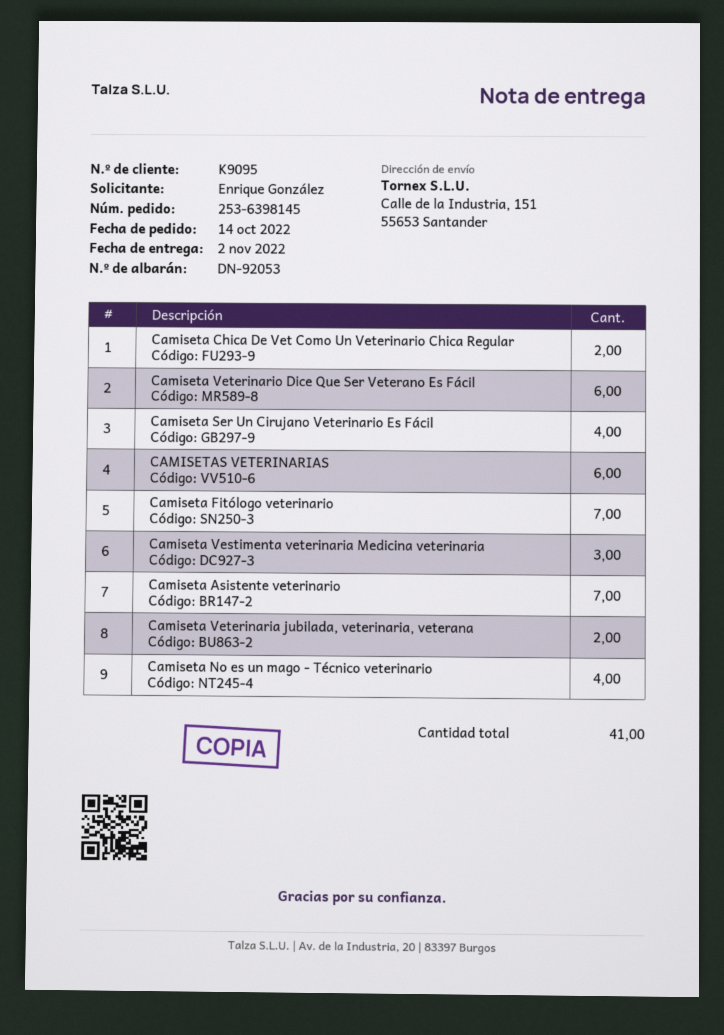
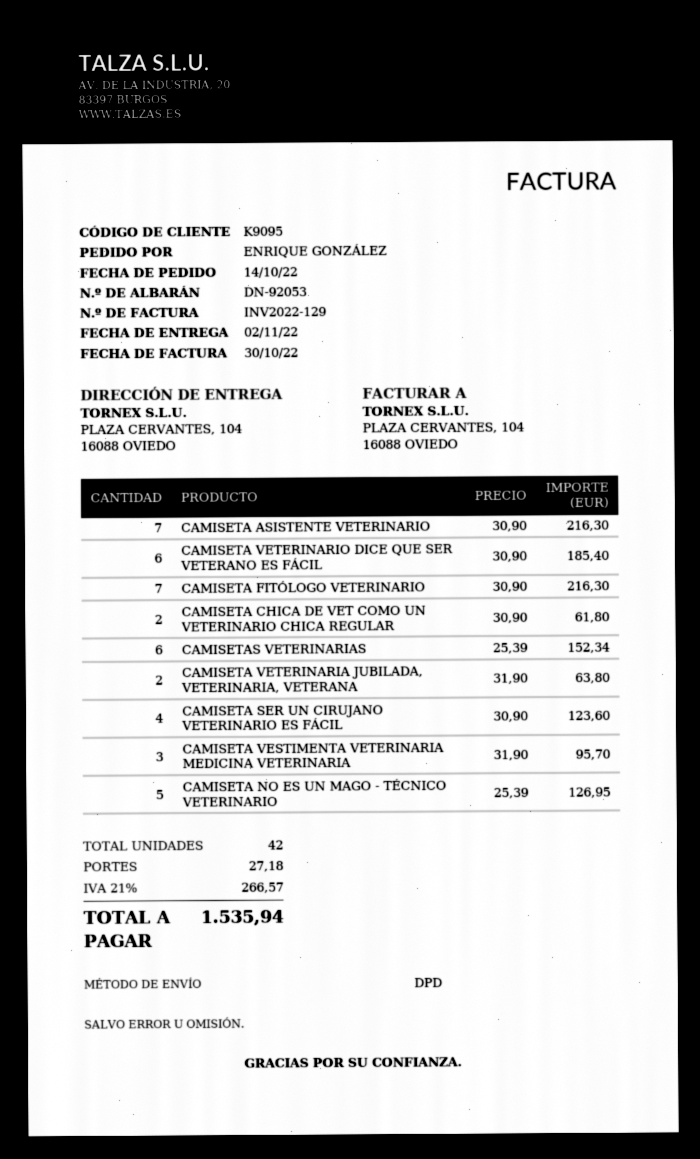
ship to: Calle de la Industria, 151, 55653 Santander -> PLAZA CERVANTES, 104, 16088 OVIEDO
Camiseta No es un mago - Técnico veterinario: 4 -> 5
total quantity: 41 -> 42

